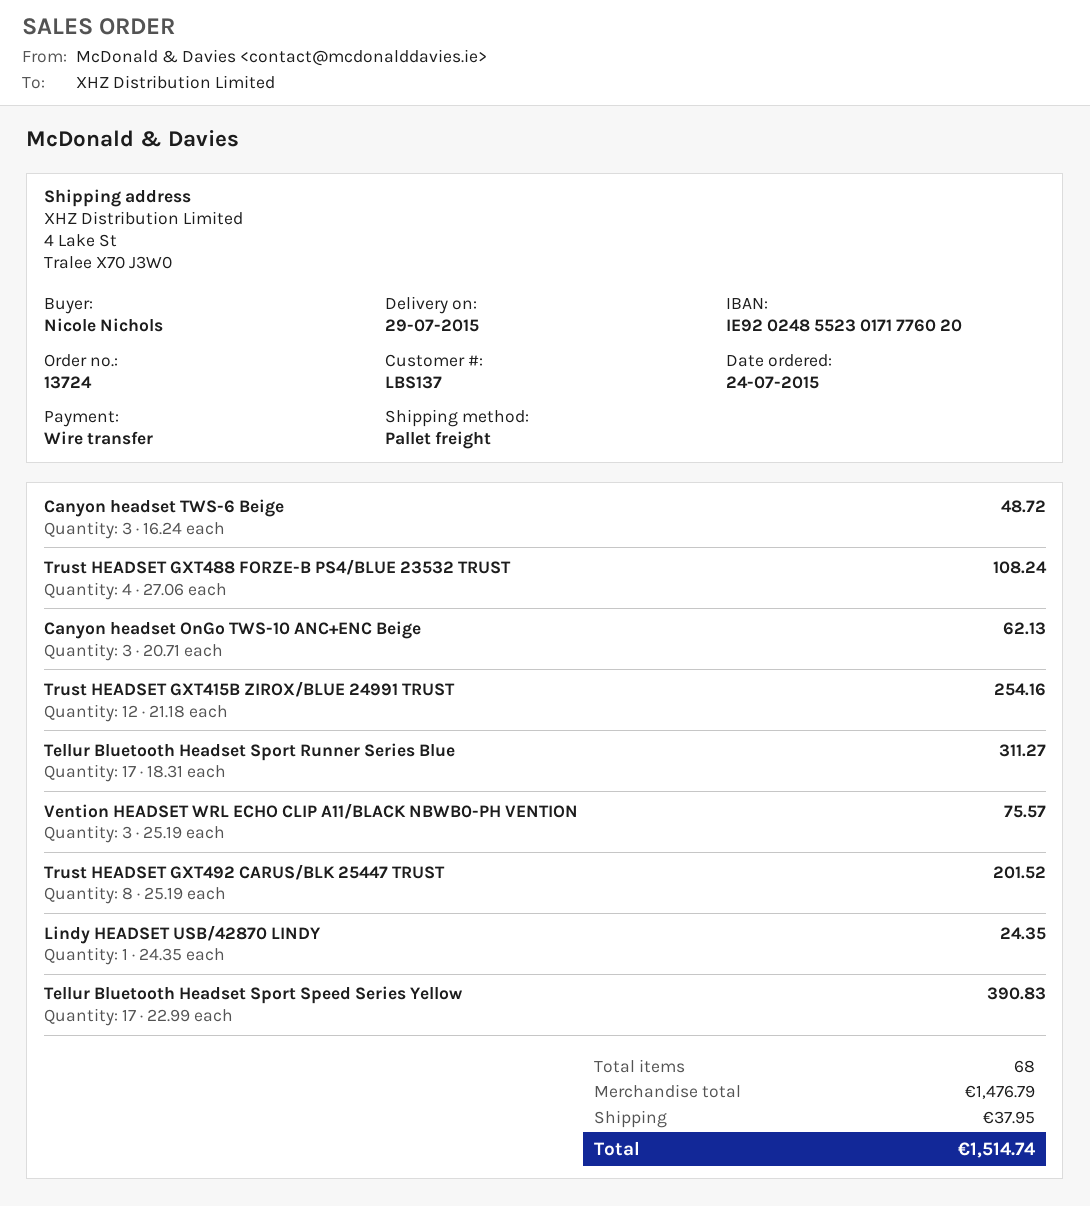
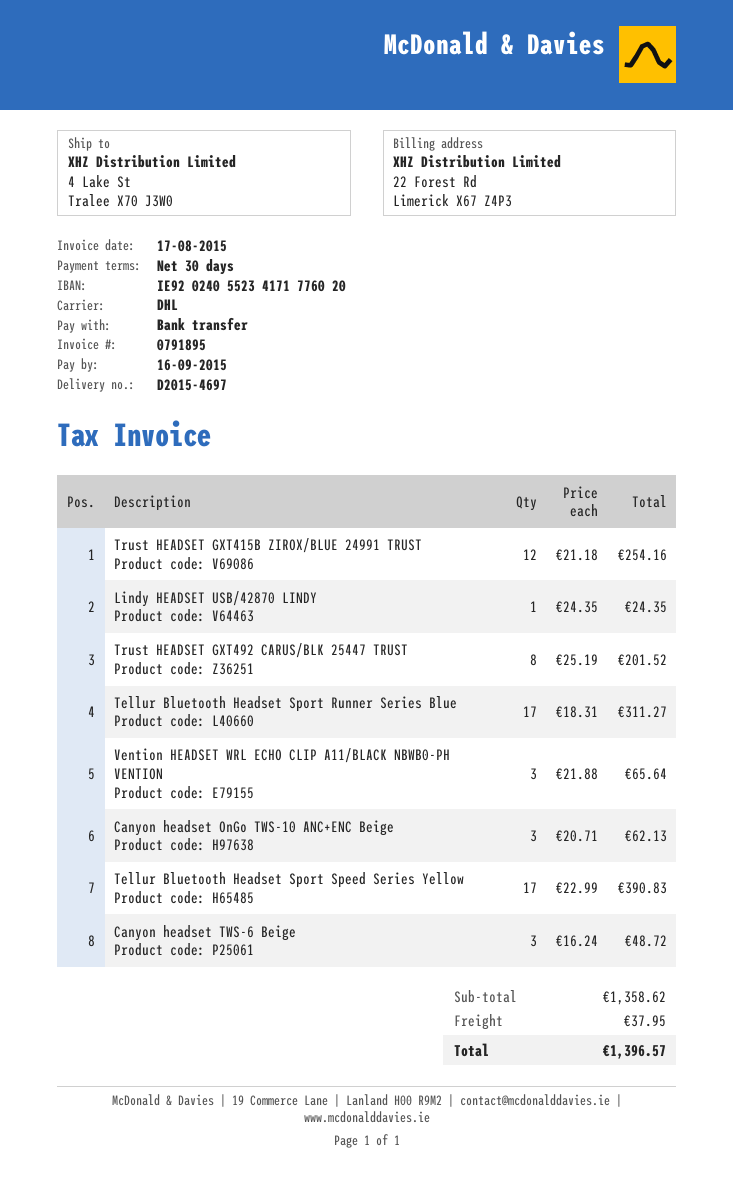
bank account: IE92024855230171776020 -> IE92024055234171776020
shipping method: pallet freight -> DHL
Trust HEADSET GXT488 FORZE-B PS4/BLUE 23532 TRUST: 4 x 27.06 = 108.24 -> none
Vention HEADSET WRL ECHO CLIP A11/BLACK NBWB0-PH VENTION: 3 x 25.19 = 75.57 -> 3 x 21.88 = 65.64
subtotal: 1476.79 -> 1358.62
total: 1514.74 -> 1396.57

